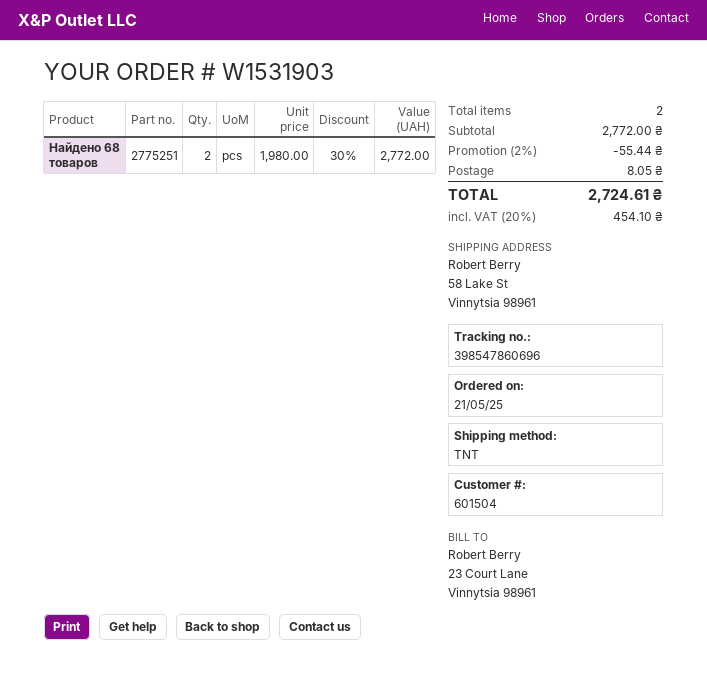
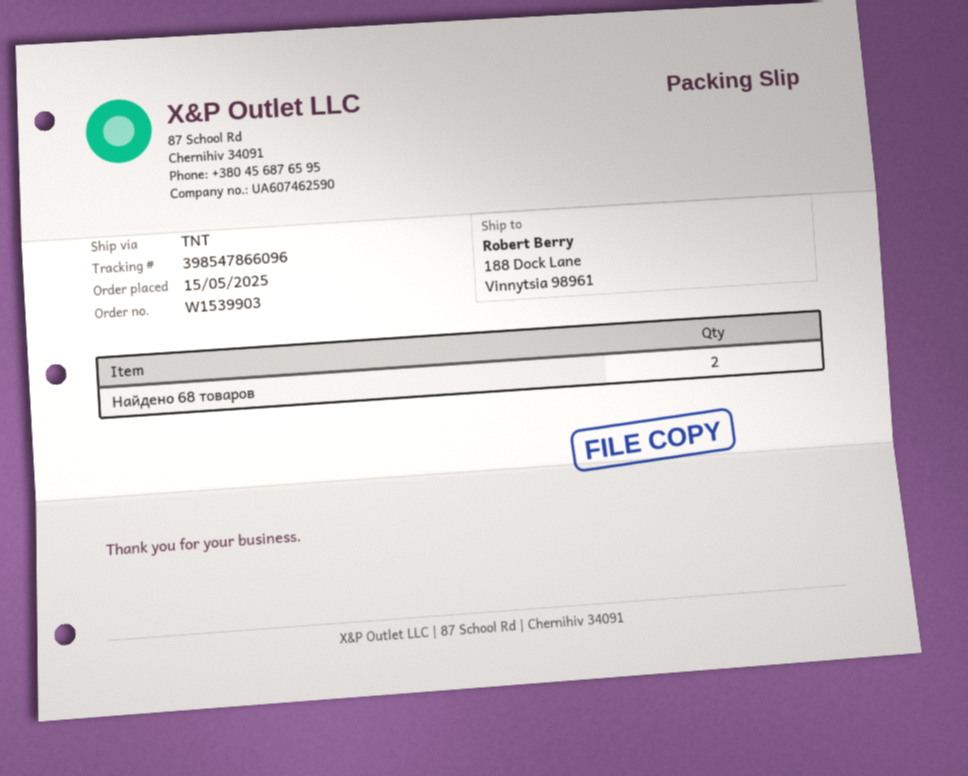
order number: W1531903 -> W1539903
order date: 2025-05-21 -> 2025-05-15
tracking number: 398547860696 -> 398547866096
ship to: 58 Lake St, Vinnytsia 98961 -> 188 Dock Lane, Vinnytsia 98961

